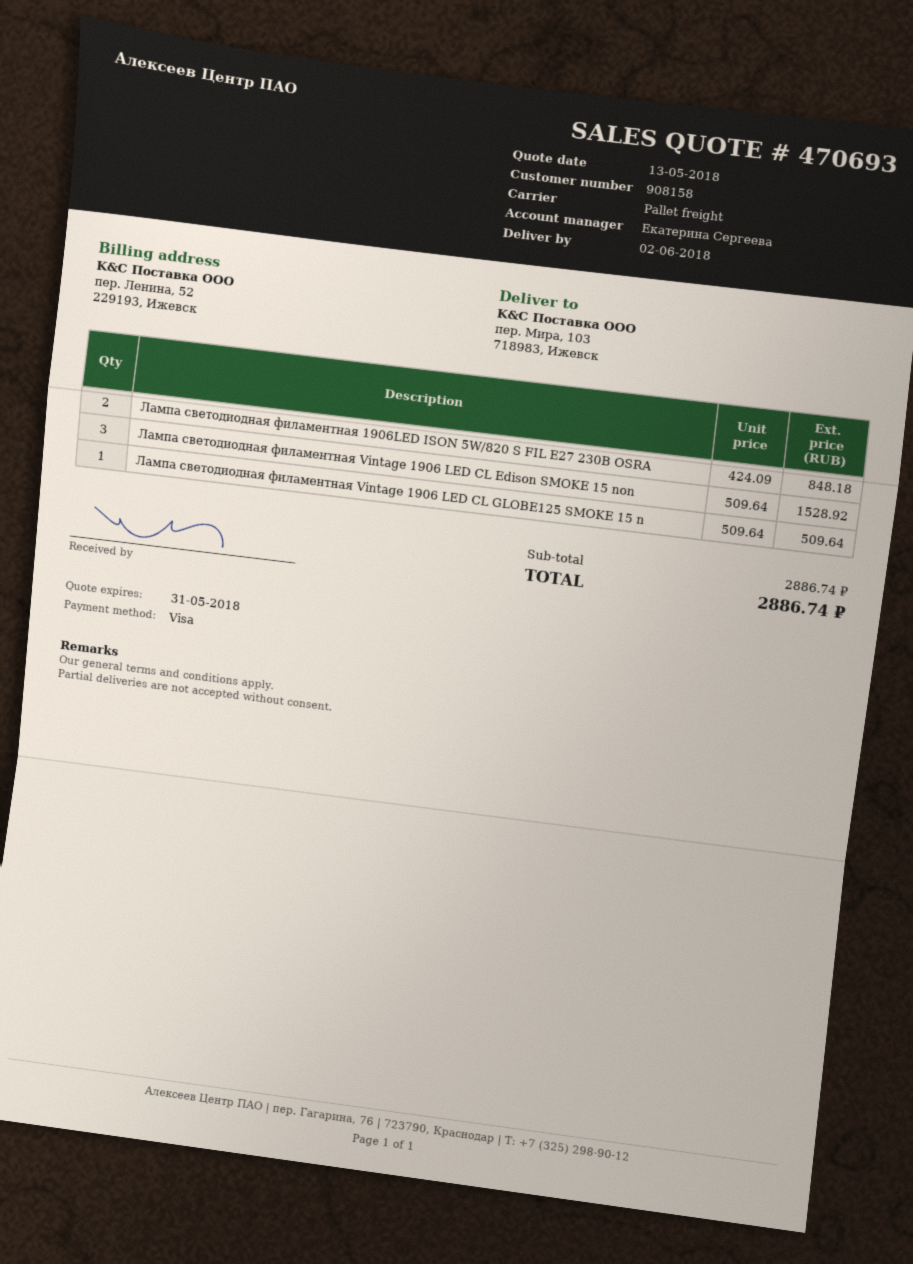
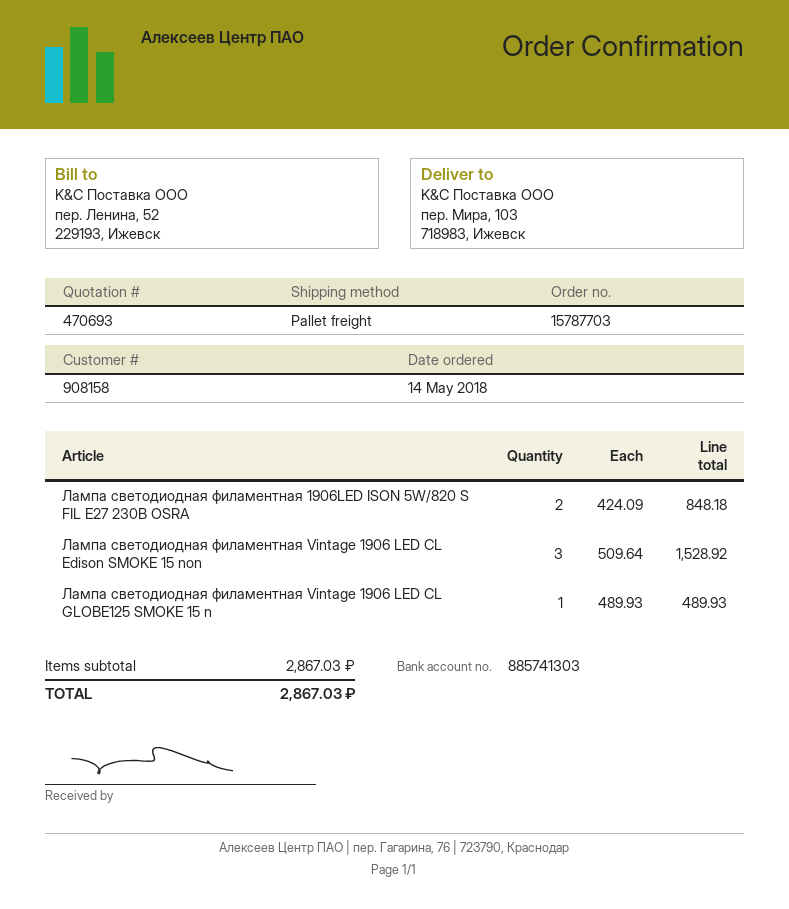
Лампа светодиодная филаментная Vintage 1906 LED CL GLOBE125 SMOKE 15 n: 1 x 509.64 = 509.64 -> 1 x 489.93 = 489.93
subtotal: 2886.74 -> 2867.03
total: 2886.74 -> 2867.03

